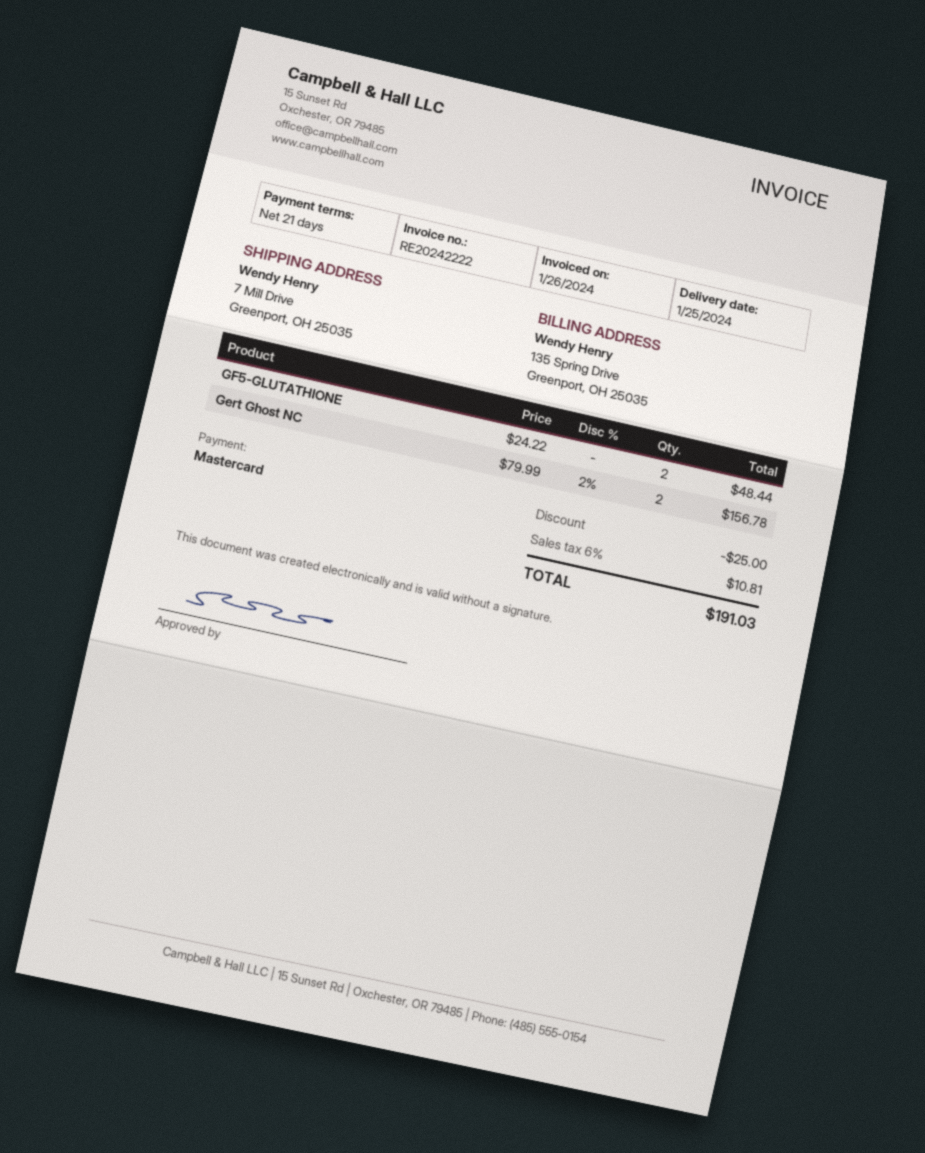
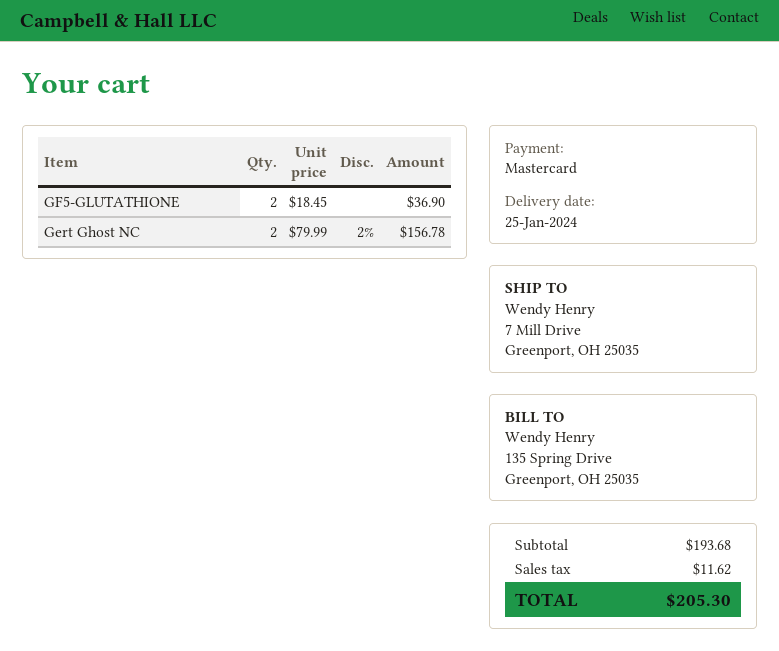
GF5-GLUTATHIONE: 2 x 24.22 = 48.44 -> 2 x 18.45 = 36.90
discount: 25.00 -> none
tax: 10.81 -> 11.62
total: 191.03 -> 205.30

